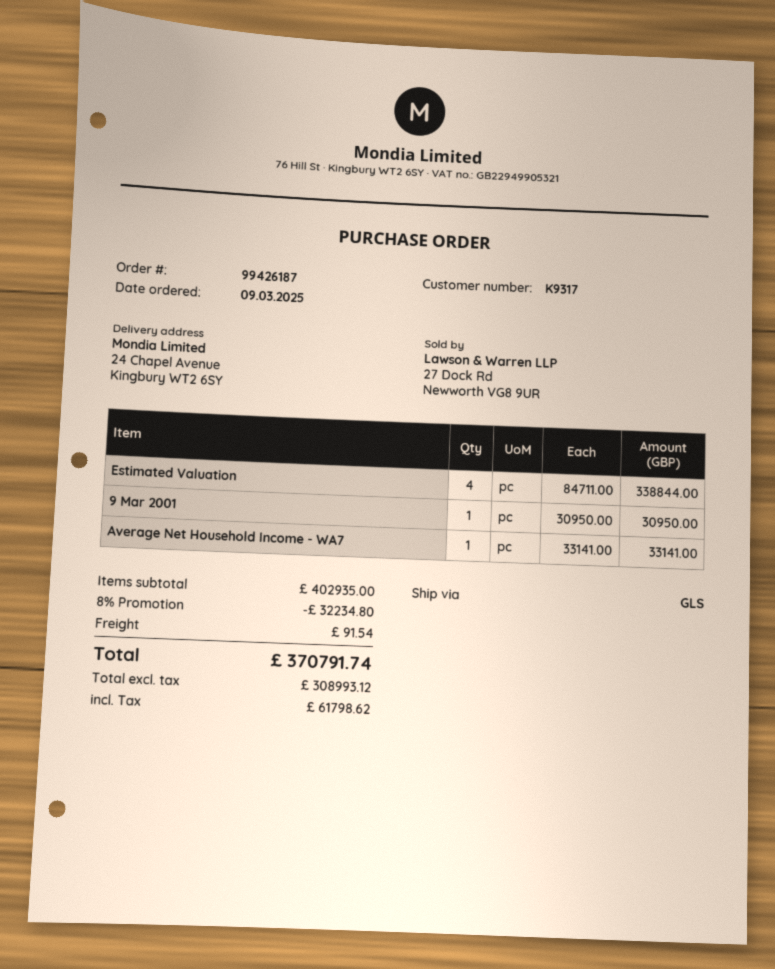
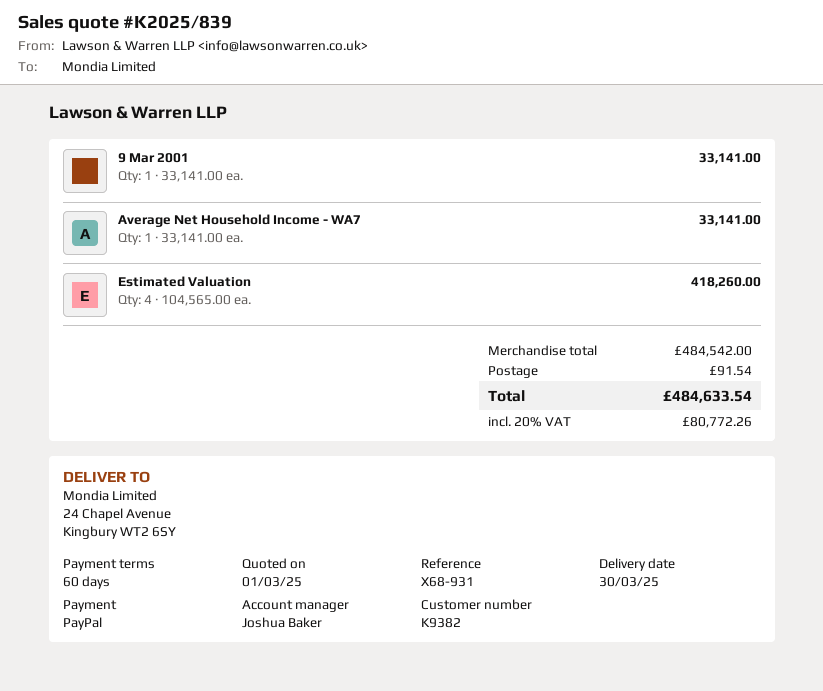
customer number: K9317 -> K9382
Estimated Valuation: 4 x 84711.00 = 338844.00 -> 4 x 104565.00 = 418260.00
9 Mar 2001: 1 x 30950.00 = 30950.00 -> 1 x 33141.00 = 33141.00
subtotal: 402935.00 -> 484542.00
discount: 8% = 32234.80 -> none
tax: 61798.62 -> 80772.26
total: 370791.74 -> 484633.54

